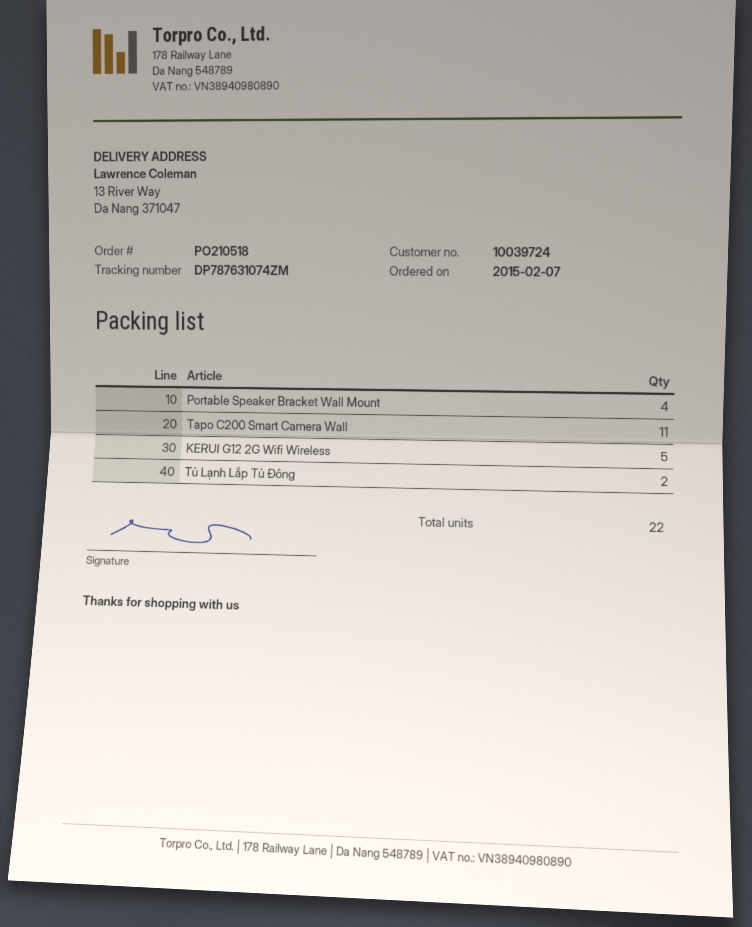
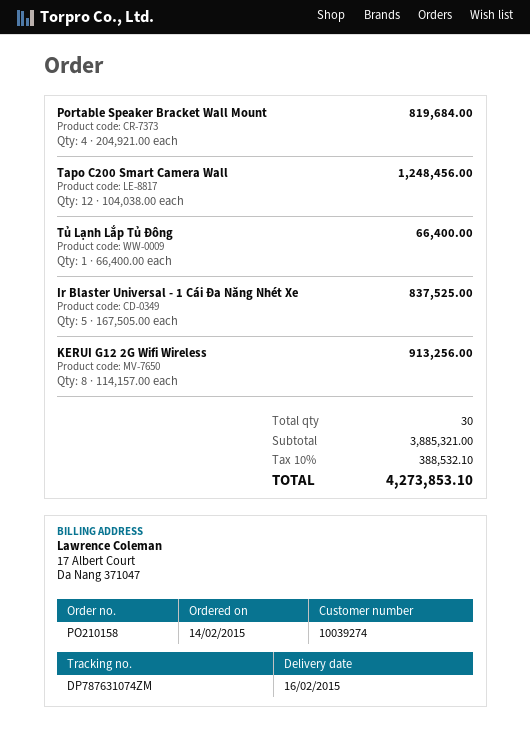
order number: PO210518 -> PO210158
order date: 2015-02-07 -> 2015-02-14
customer number: 10039724 -> 10039274
Tapo C200 Smart Camera Wall: 11 -> 12
KERUI G12 2G Wifi Wireless: 5 -> 8
Tủ Lạnh Lắp Tủ Đông: 2 -> 1
Ir Blaster Universal - 1 Cái Đa Năng Nhét Xe: none -> 5
total quantity: 22 -> 30

